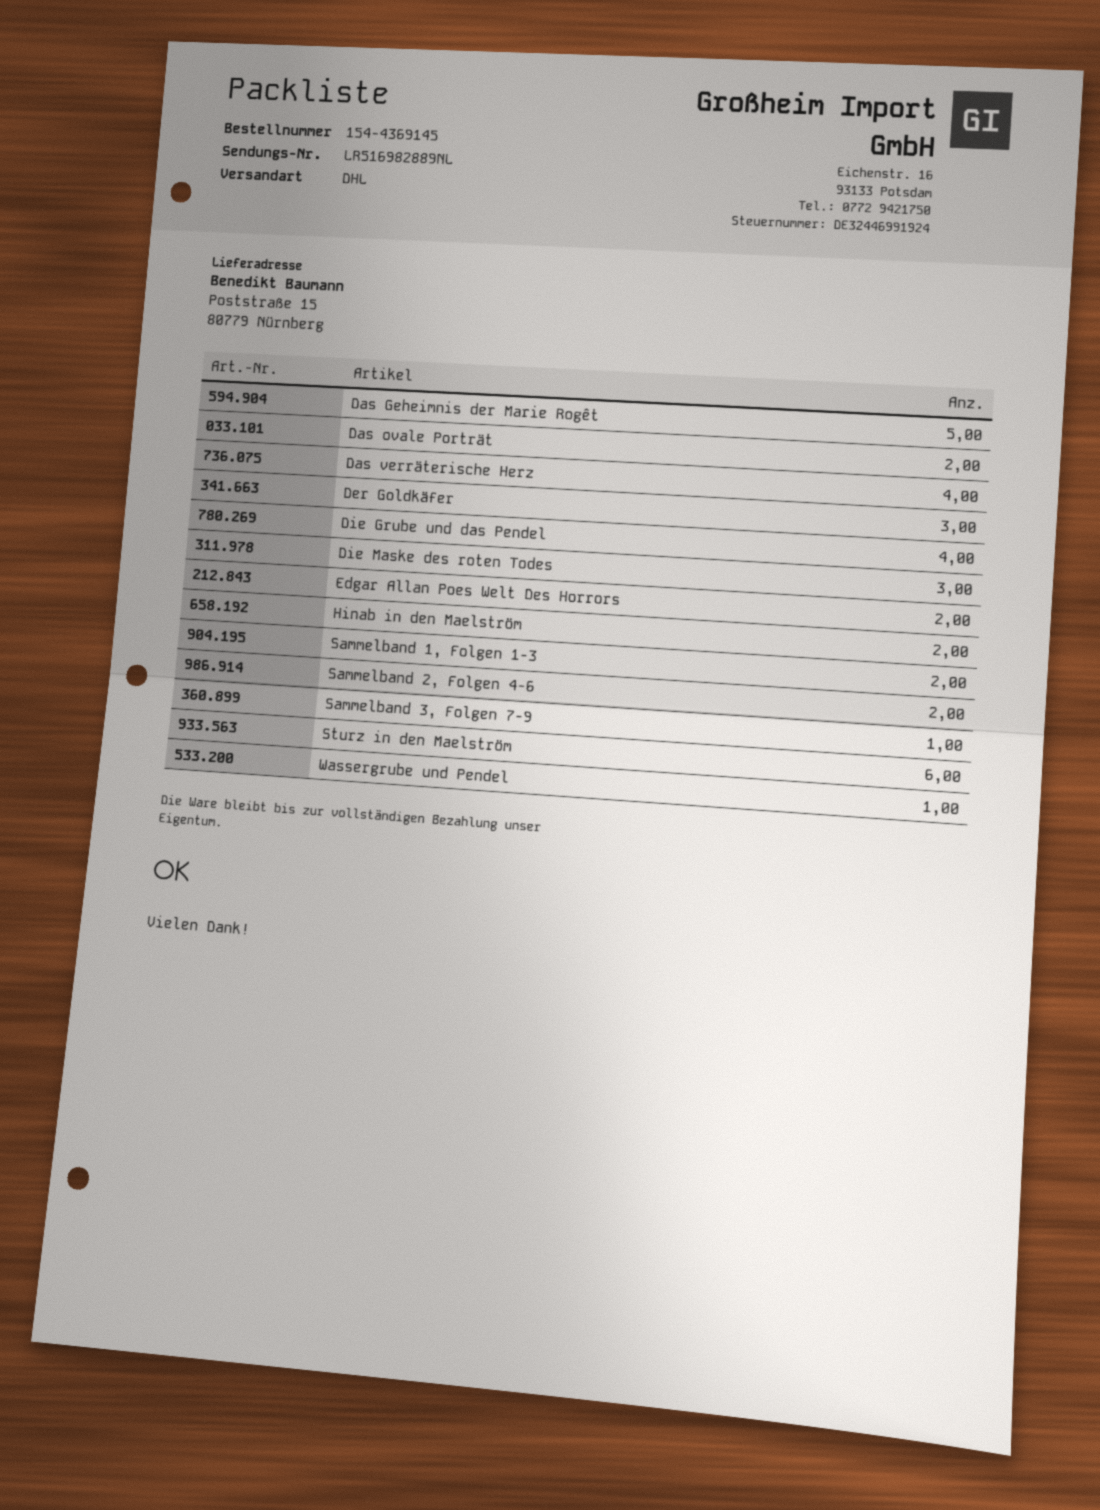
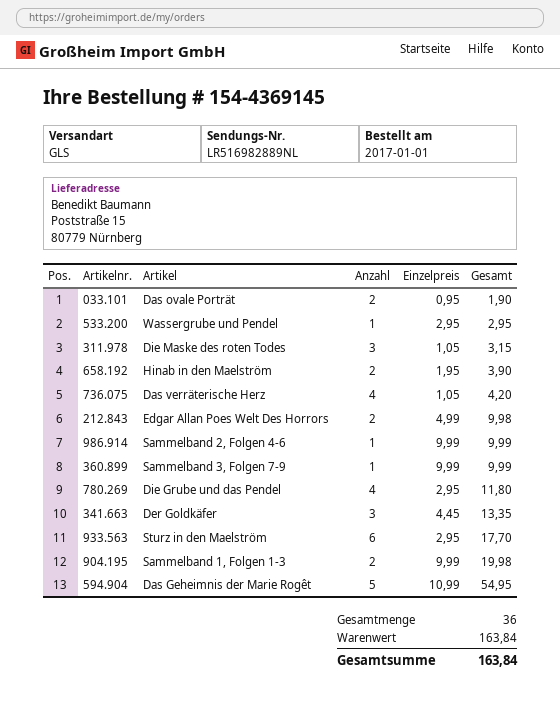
shipping method: DHL -> GLS
Sammelband 2, Folgen 4-6: 2 -> 1

